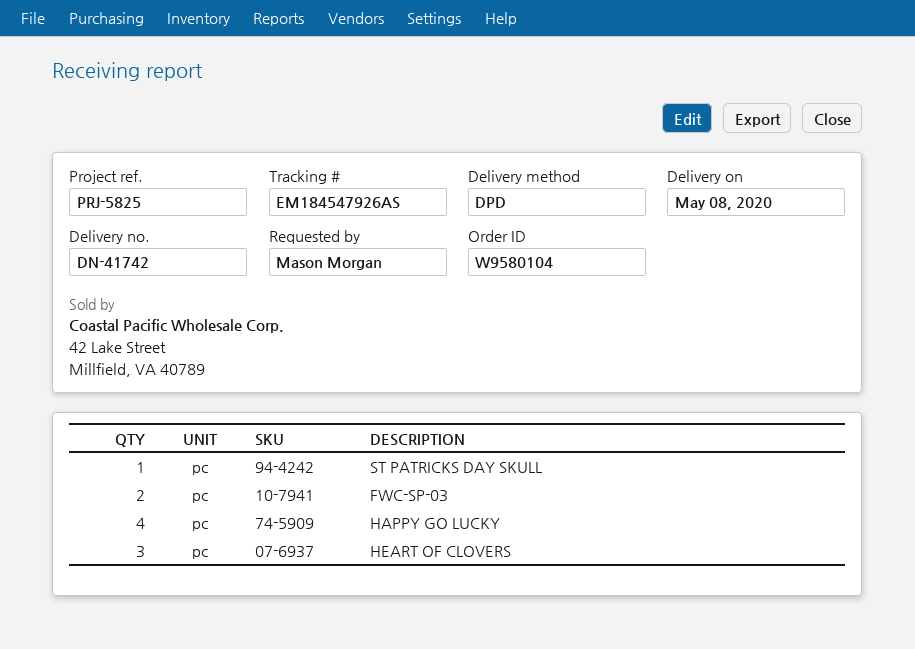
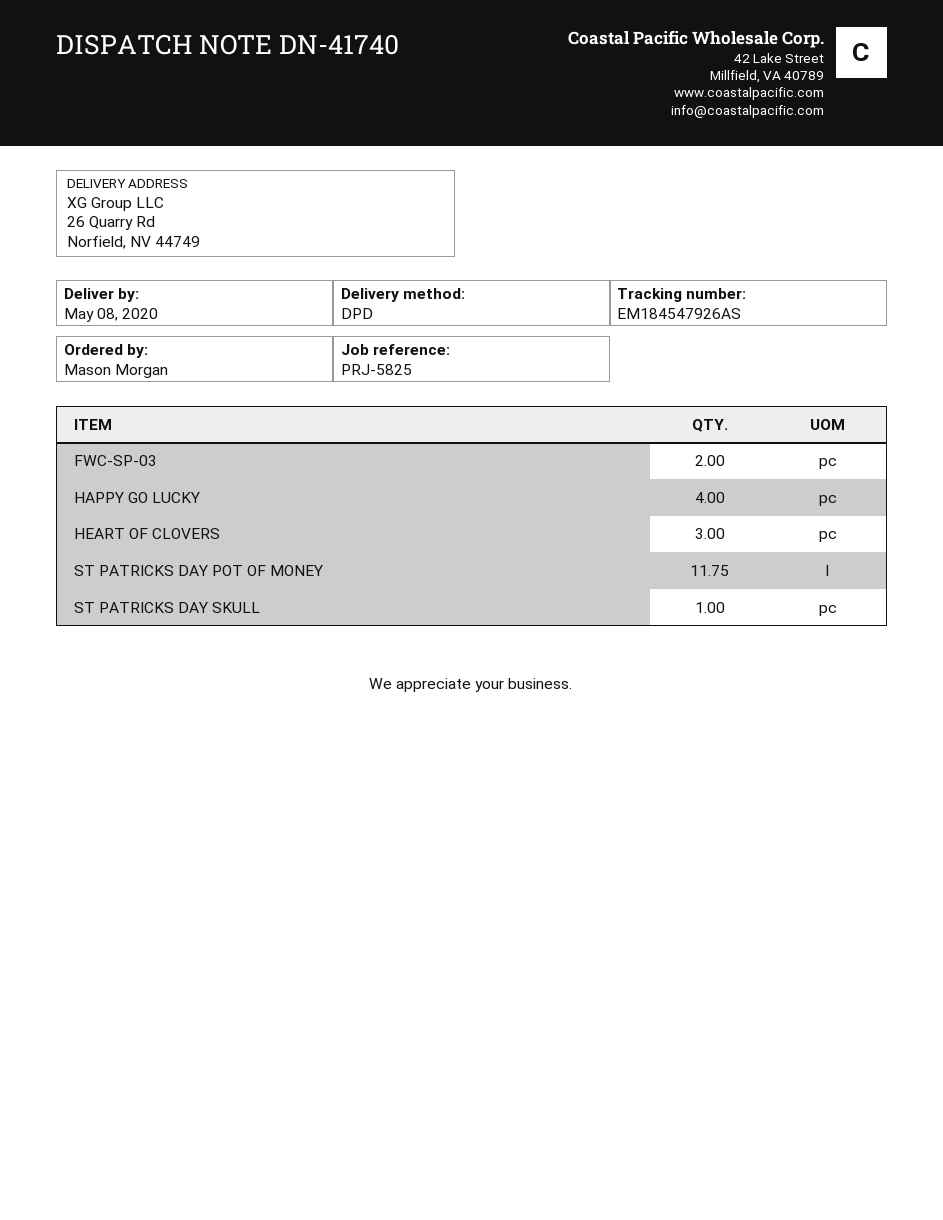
delivery note number: DN-41742 -> DN-41740
ST PATRICKS DAY POT OF MONEY: none -> 11.75

